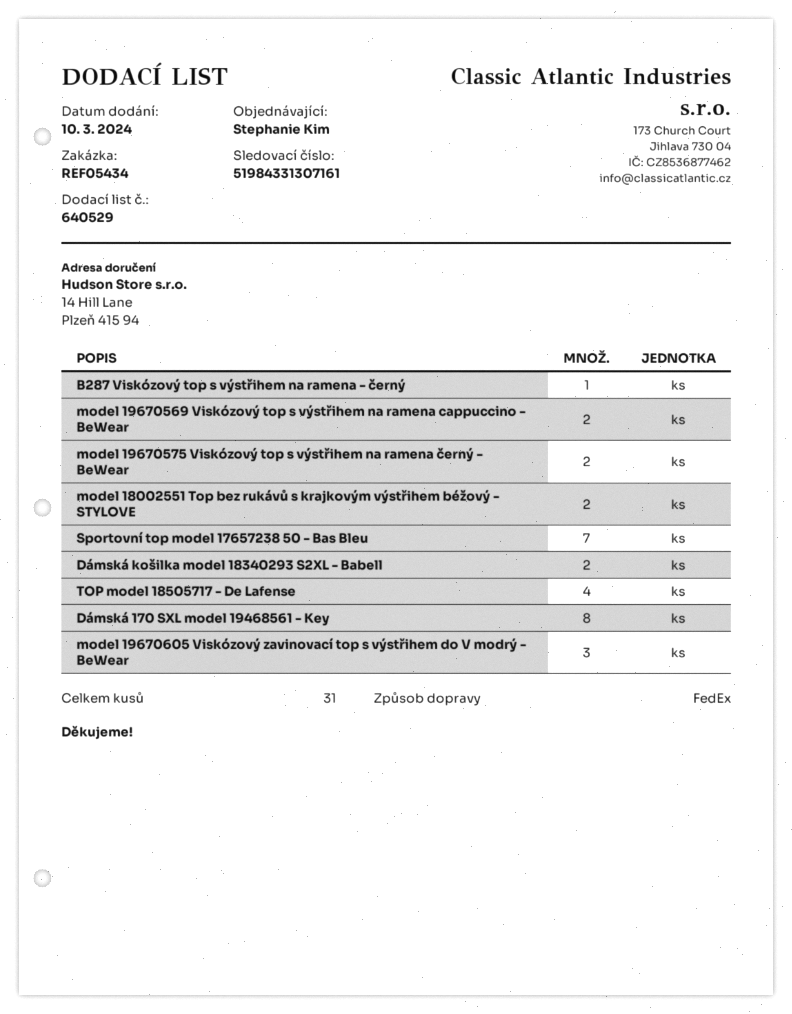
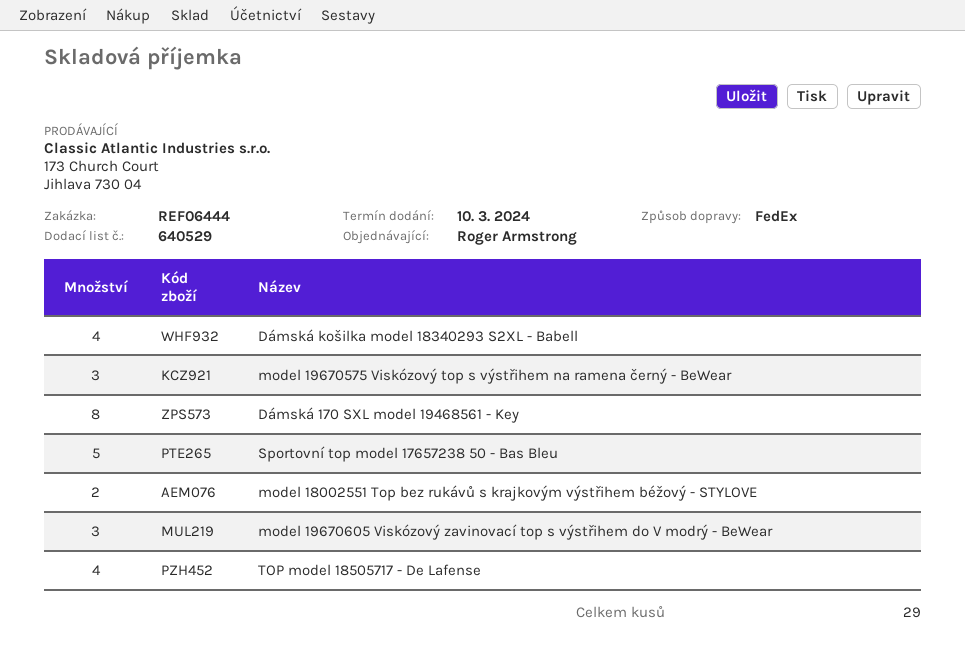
reference: REF05434 -> REF06444
ordered by: Stephanie Kim -> Roger Armstrong
B287 Viskózový top s výstřihem na ramena - černý: 1 -> none
model 19670569 Viskózový top s výstřihem na ramena cappuccino - BeWear: 2 -> none
model 19670575 Viskózový top s výstřihem na ramena černý - BeWear: 2 -> 3
Sportovní top model 17657238 50 - Bas Bleu: 7 -> 5
Dámská košilka model 18340293 S2XL - Babell: 2 -> 4
total quantity: 31 -> 29

